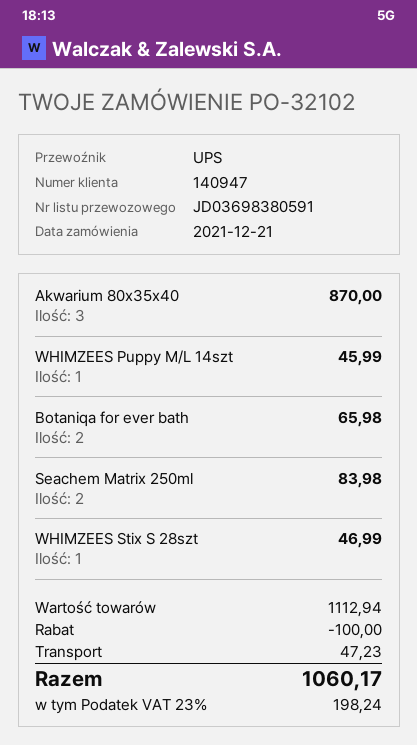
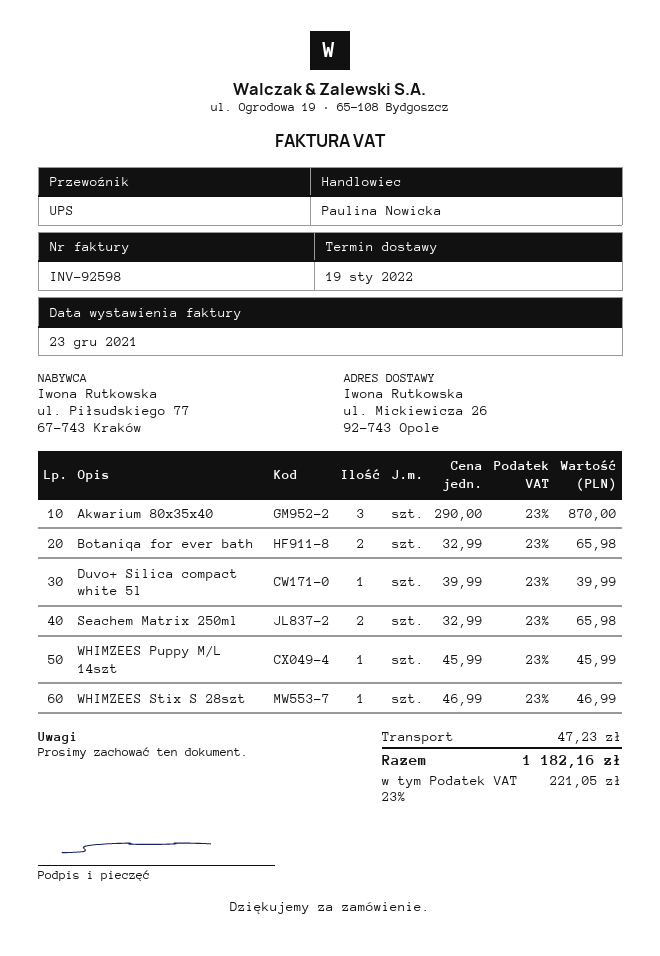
Seachem Matrix 250ml: 2 for 83.98 -> 2 for 65.98
Duvo+ Silica compact white 5l: none -> 1 for 39.99
discount: 100.00 -> none
tax: 23% = 198.24 -> 23% = 221.05
total: 1060.17 -> 1182.16

